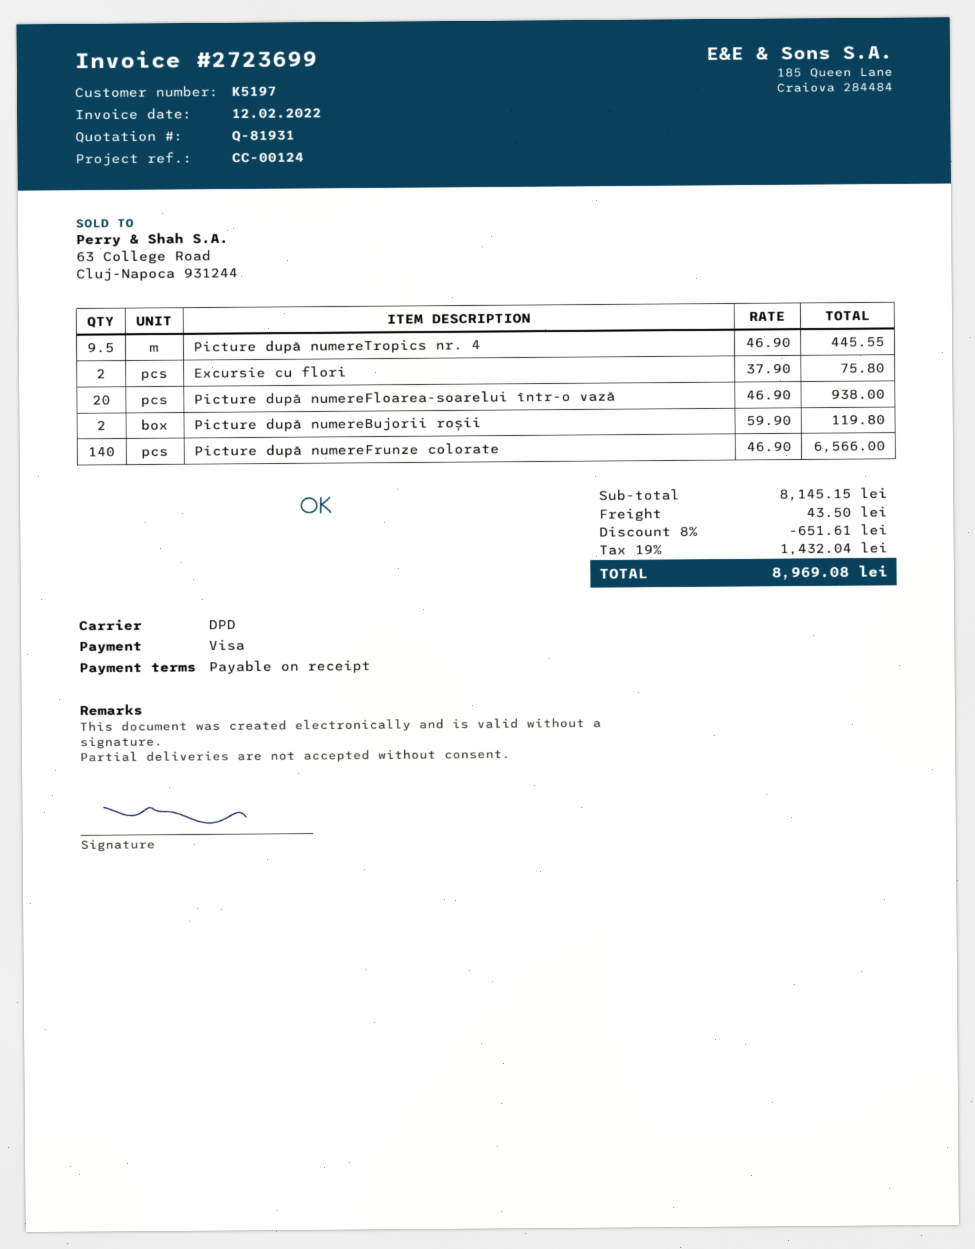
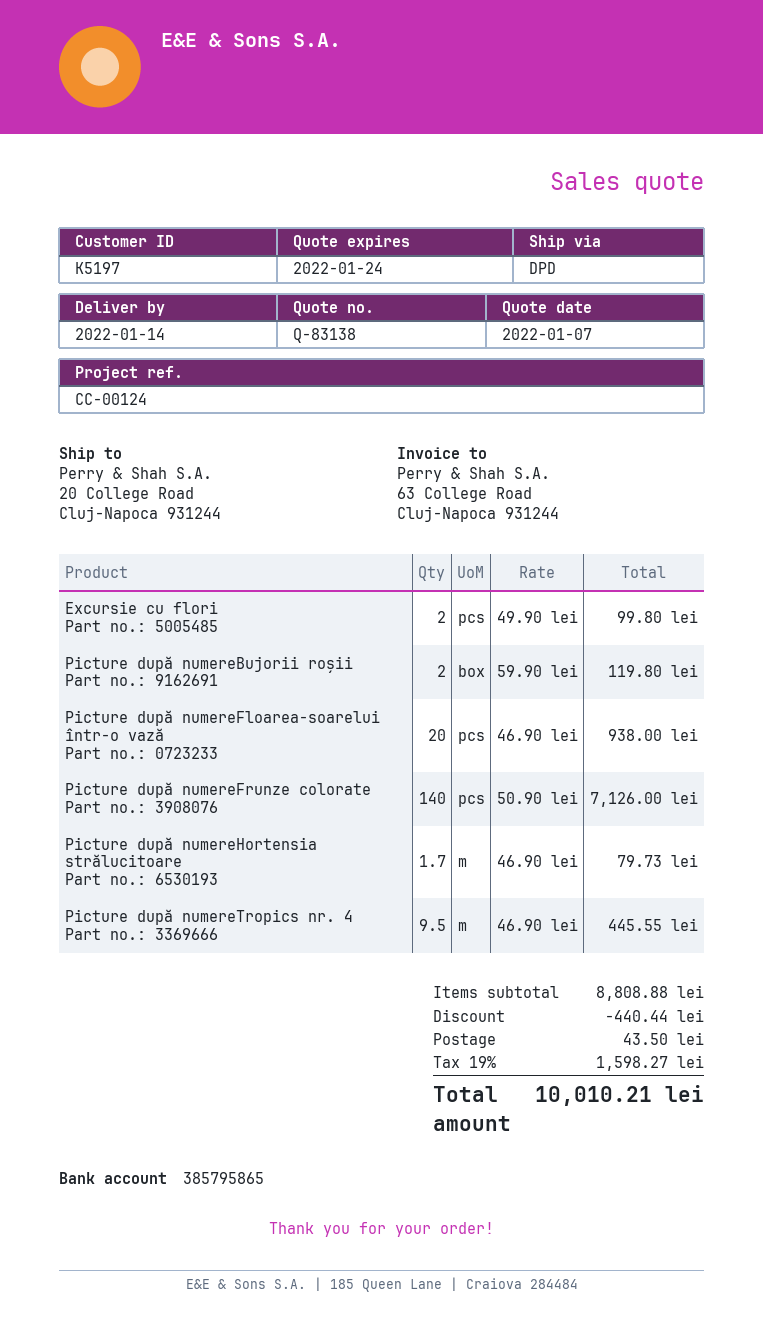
quote number: Q-81931 -> Q-83138
Excursie cu flori: 2 x 37.90 = 75.80 -> 2 x 49.90 = 99.80
Picture după numereFrunze colorate: 140 x 46.90 = 6566.00 -> 140 x 50.90 = 7126.00
Picture după numereHortensia strălucitoare: none -> 1.7 x 46.90 = 79.73
subtotal: 8145.15 -> 8808.88
discount: 651.61 -> 440.44
tax: 19% = 1432.04 -> 19% = 1598.27
total: 8969.08 -> 10010.21

